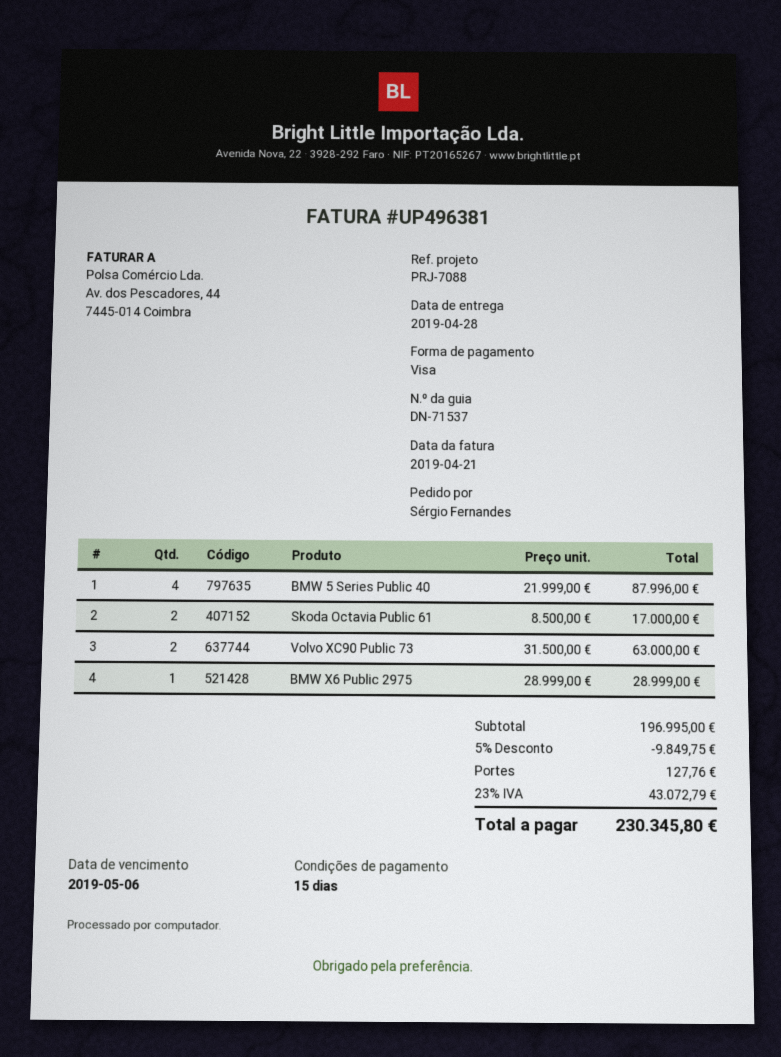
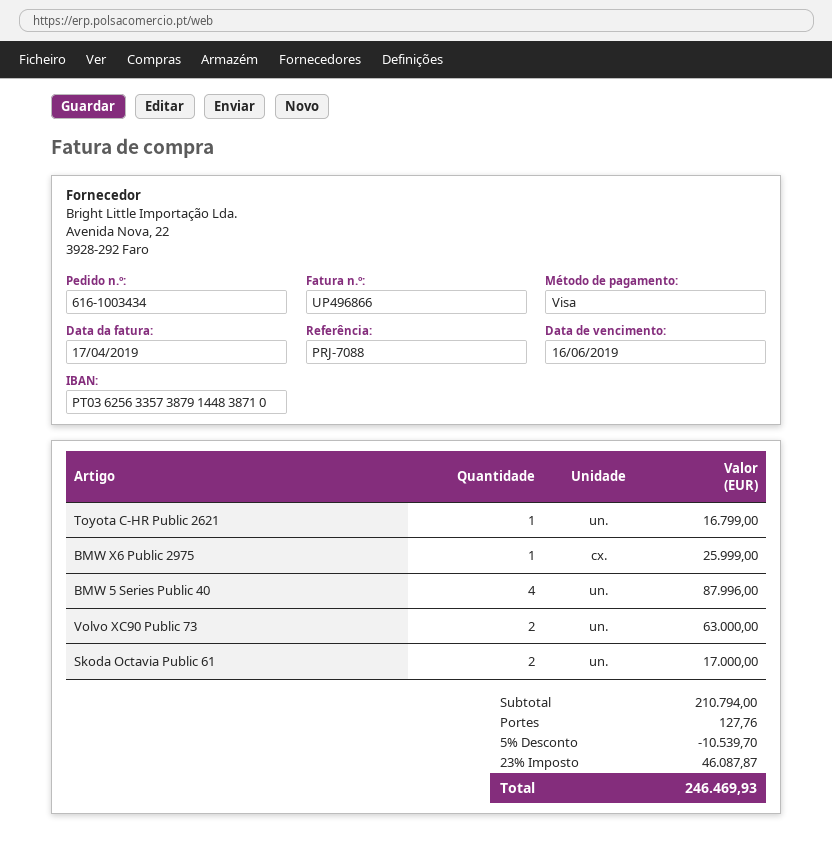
invoice number: UP496381 -> UP496866
invoice date: 2019-04-21 -> 2019-04-17
due date: 2019-05-06 -> 2019-06-16
BMW X6 Public 2975: 1 for 28999.00 -> 1 for 25999.00
Toyota C-HR Public 2621: none -> 1 for 16799.00
subtotal: 196995.00 -> 210794.00
discount: 5% = 9849.75 -> 5% = 10539.70
tax: 23% = 43072.79 -> 23% = 46087.87
total: 230345.80 -> 246469.93

